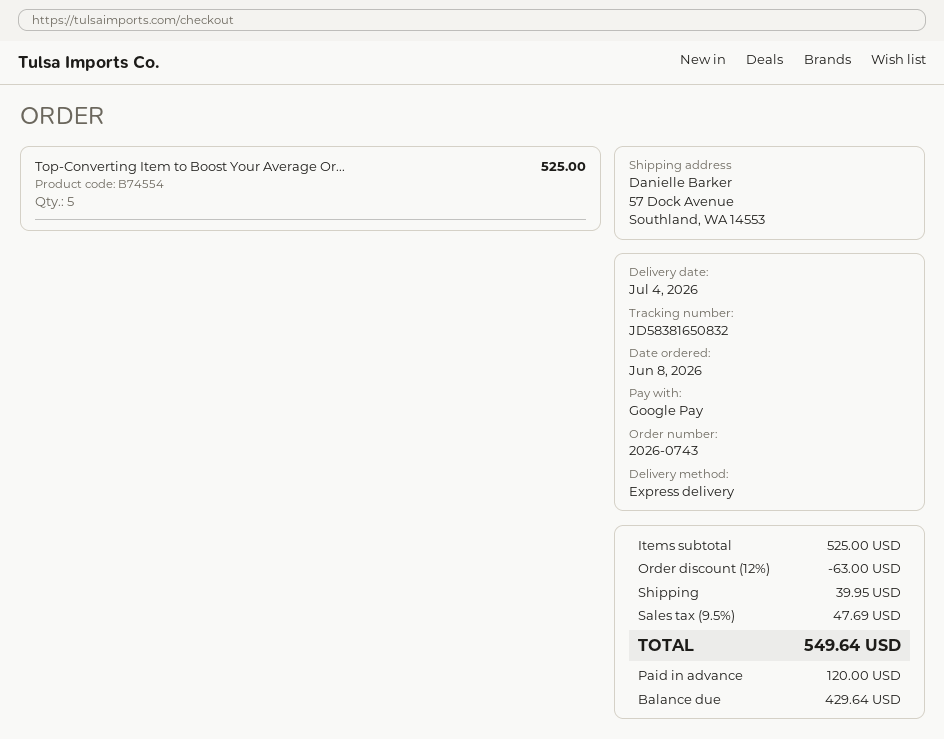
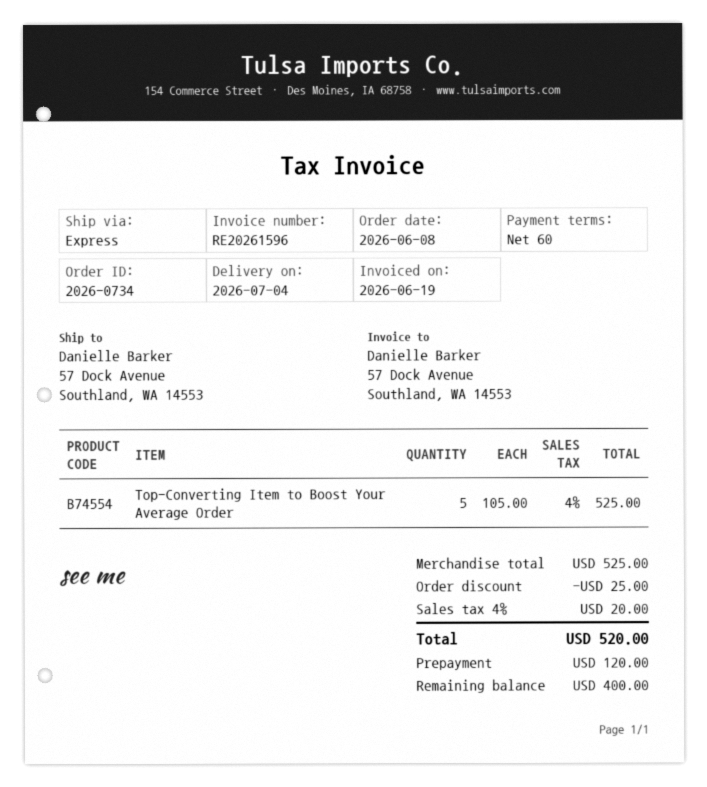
order number: 2026-0743 -> 2026-0734
discount: 63.00 -> 25.00
shipping: 39.95 -> none
tax: 9.5% = 47.69 -> 4% = 20.00
total: 549.64 -> 520.00
balance: 429.64 -> 400.00

